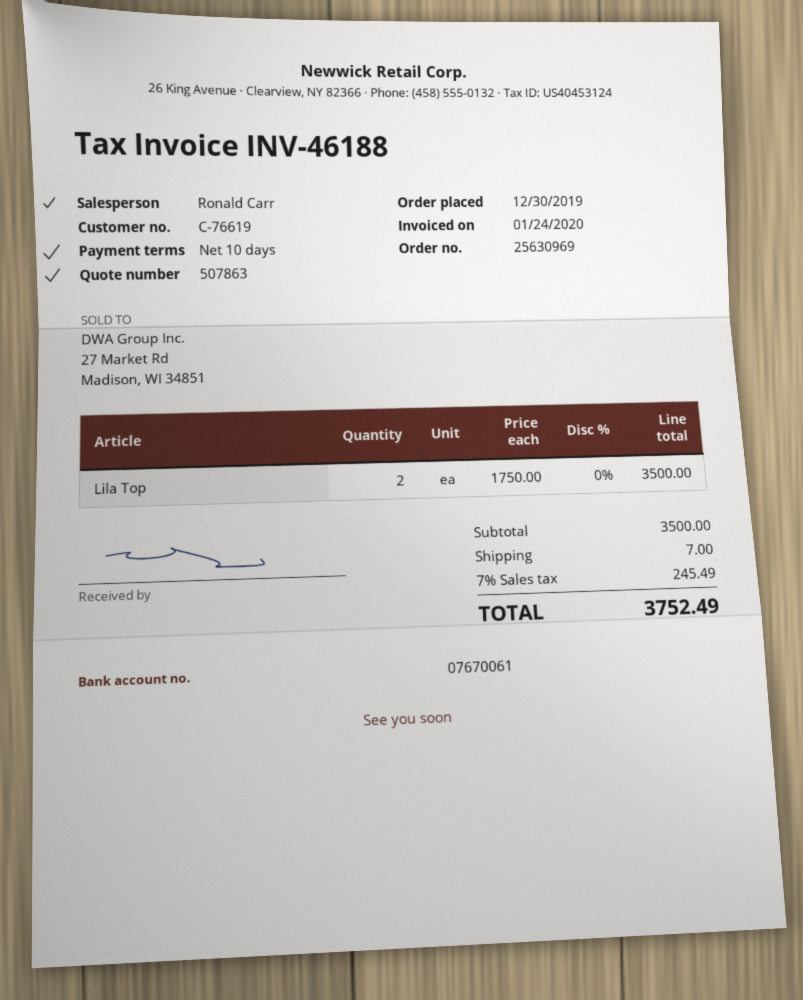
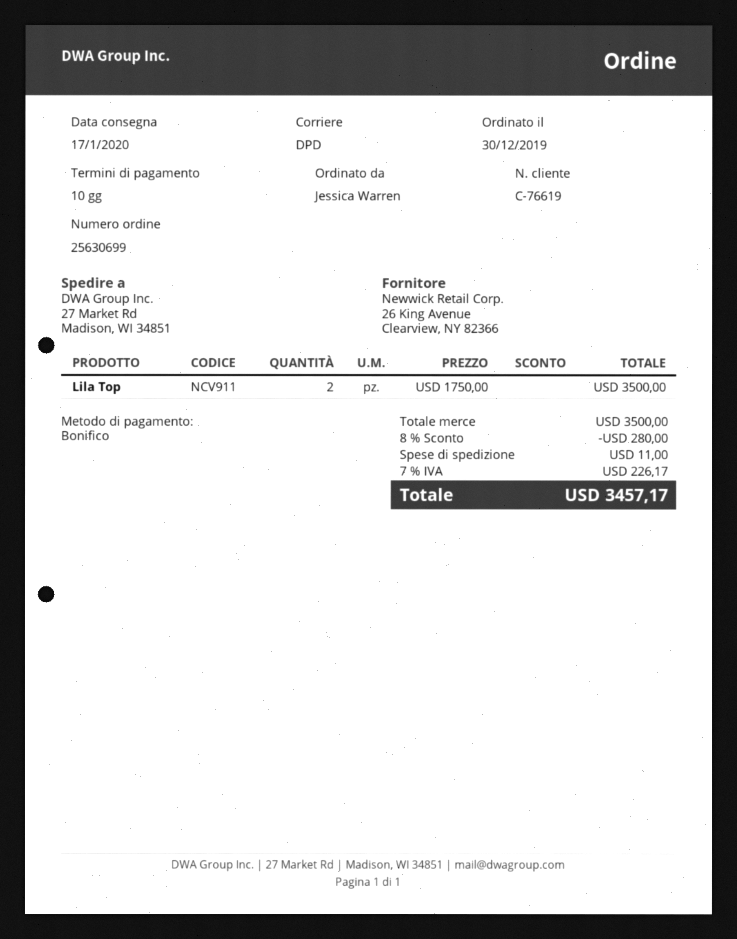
order number: 25630969 -> 25630699
discount: none -> 8% = 280.00
shipping: 7.00 -> 11.00
tax: 7% = 245.49 -> 7% = 226.17
total: 3752.49 -> 3457.17

